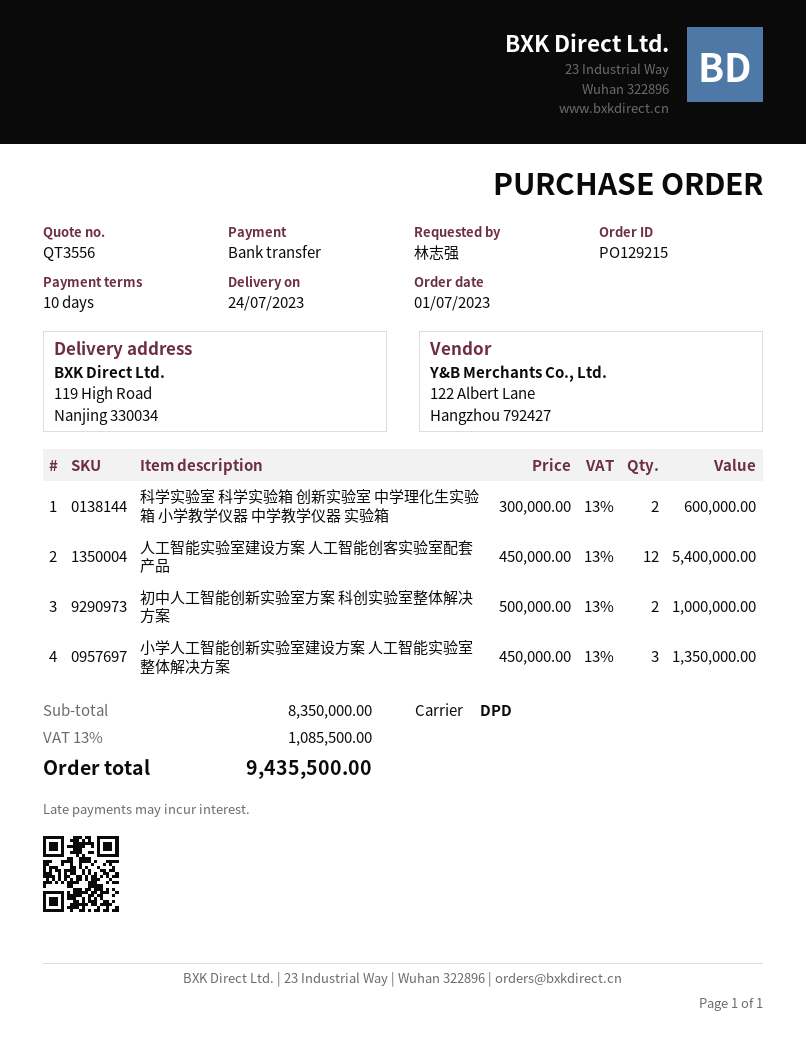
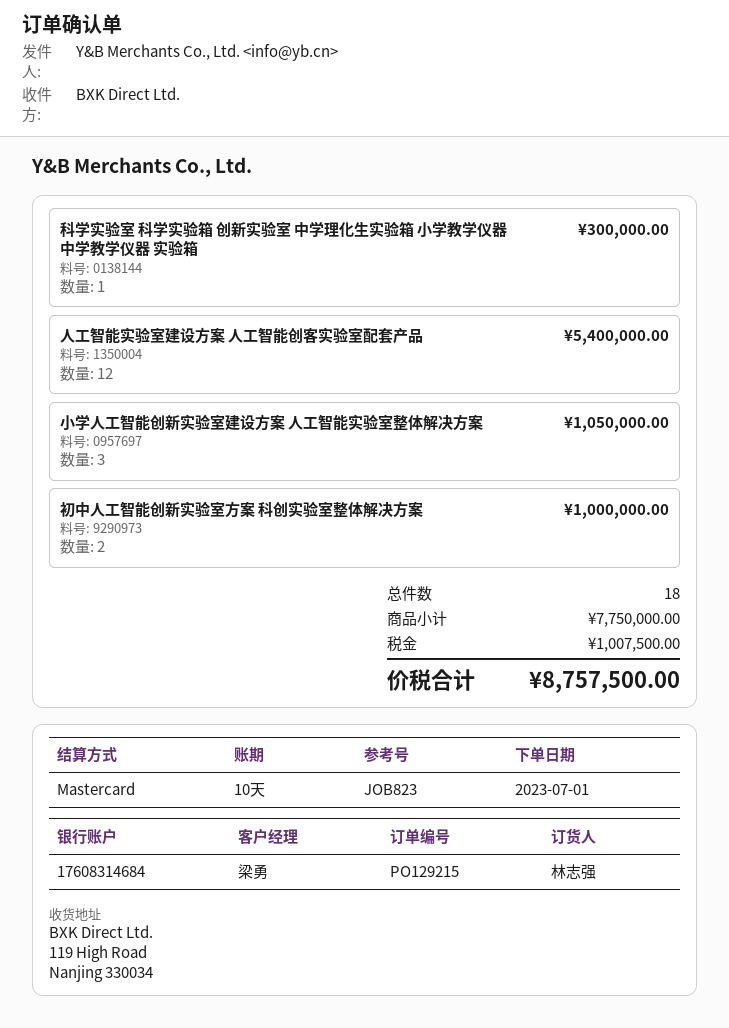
payment method: bank transfer -> Mastercard
科学实验室 科学实验箱 创新实验室 中学理化生实验箱 小学教学仪器 中学教学仪器 实验箱: 2 for 600000.00 -> 1 for 300000.00
小学人工智能创新实验室建设方案 人工智能实验室整体解决方案: 3 for 1350000.00 -> 3 for 1050000.00
subtotal: 8350000.00 -> 7750000.00
tax: 1085500.00 -> 1007500.00
total: 9435500.00 -> 8757500.00

